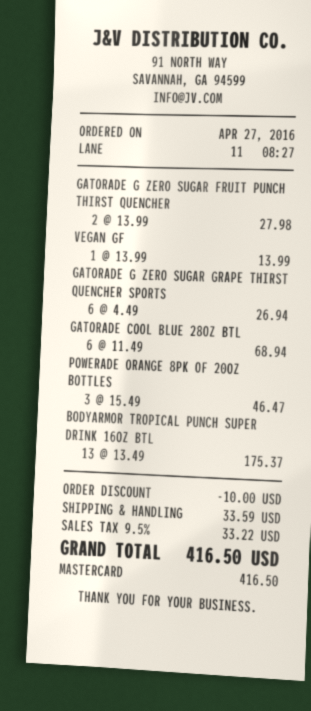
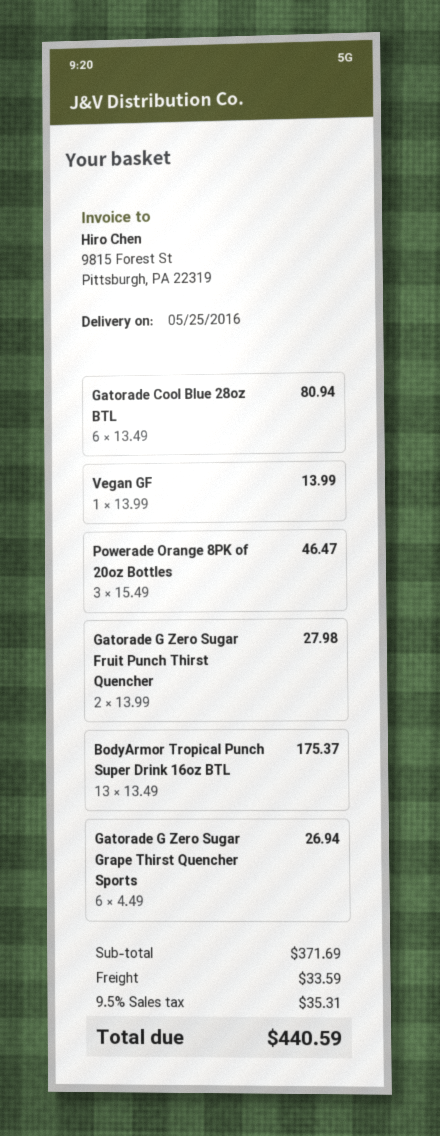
GATORADE COOL BLUE 28OZ BTL: 6 x 11.49 = 68.94 -> 6 x 13.49 = 80.94
discount: 10.00 -> none
tax: 9.5% = 33.22 -> 9.5% = 35.31
total: 416.50 -> 440.59

